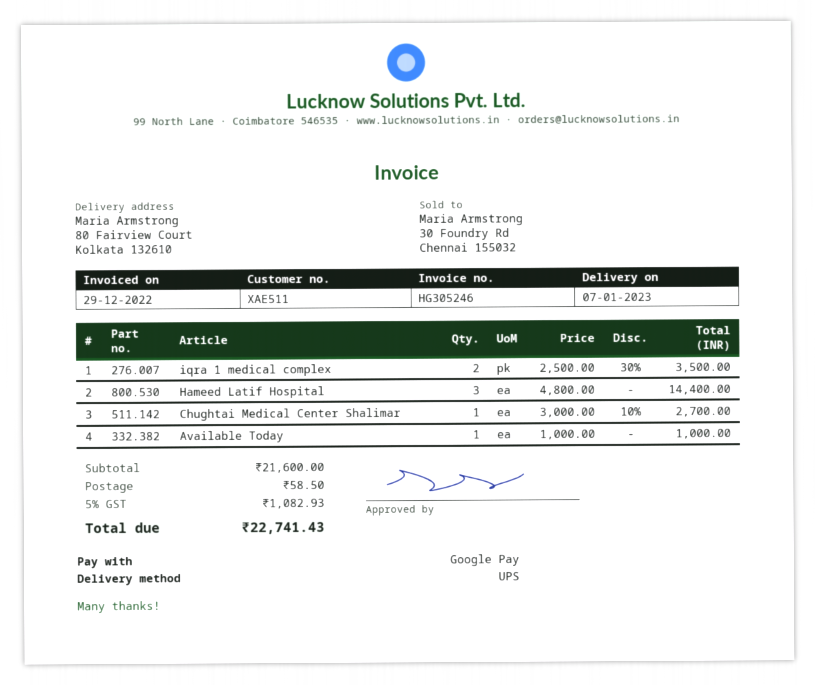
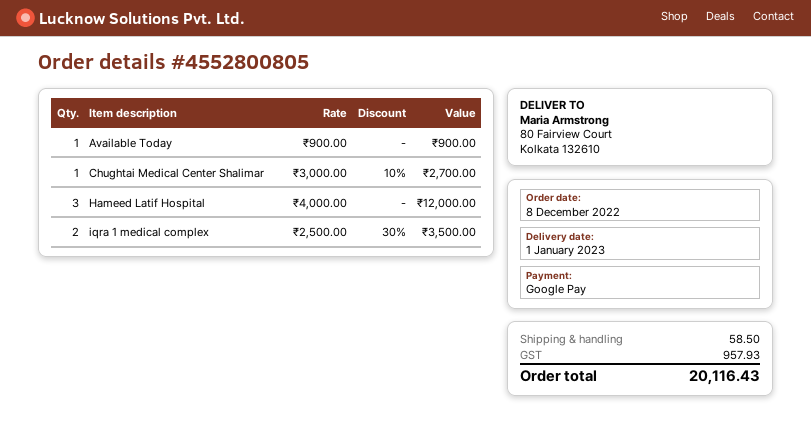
delivery date: 2023-01-07 -> 2023-01-01
Hameed Latif Hospital: 3 x 4800.00 = 14400.00 -> 3 x 4000.00 = 12000.00
Available Today: 1 x 1000.00 = 1000.00 -> 1 x 900.00 = 900.00
tax: 1082.93 -> 957.93
total: 22741.43 -> 20116.43

